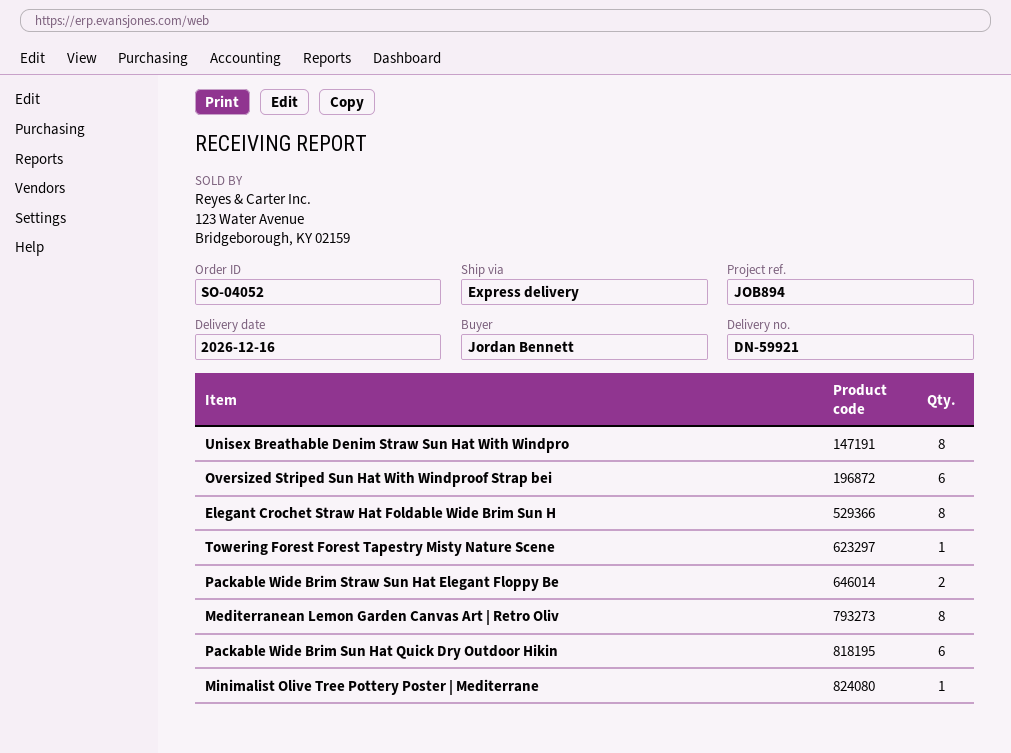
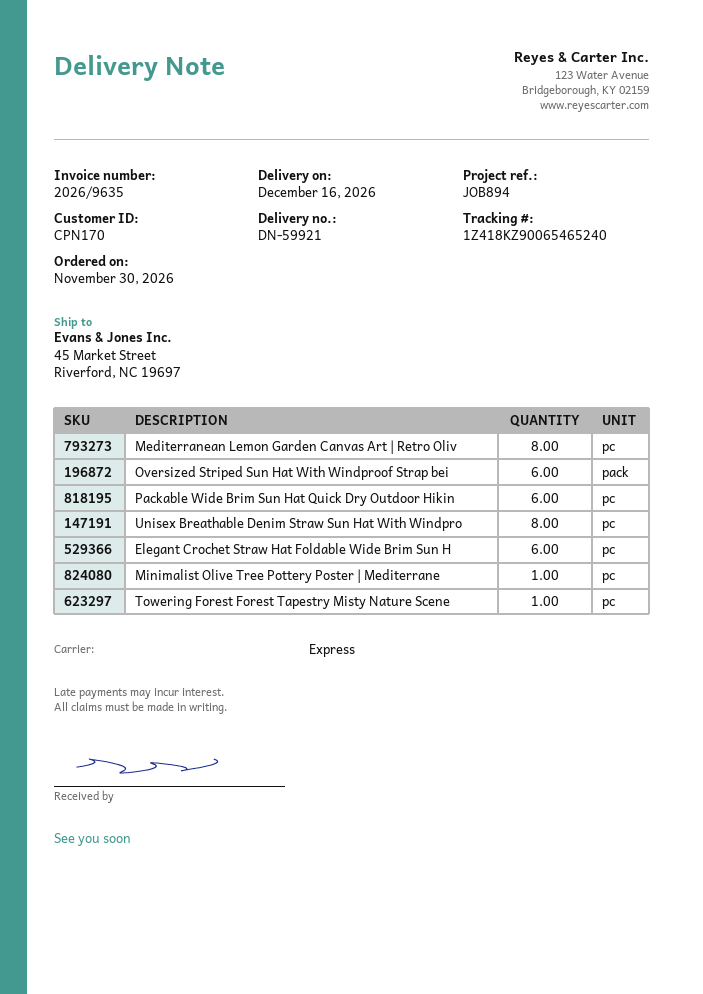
Elegant Crochet Straw Hat Foldable Wide Brim Sun H: 8 -> 6
Packable Wide Brim Straw Sun Hat Elegant Floppy Be: 2 -> none

